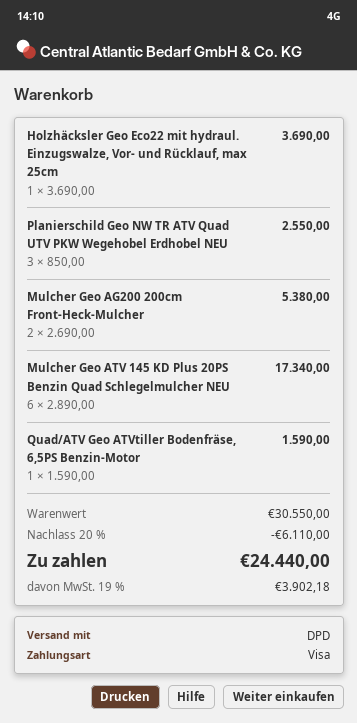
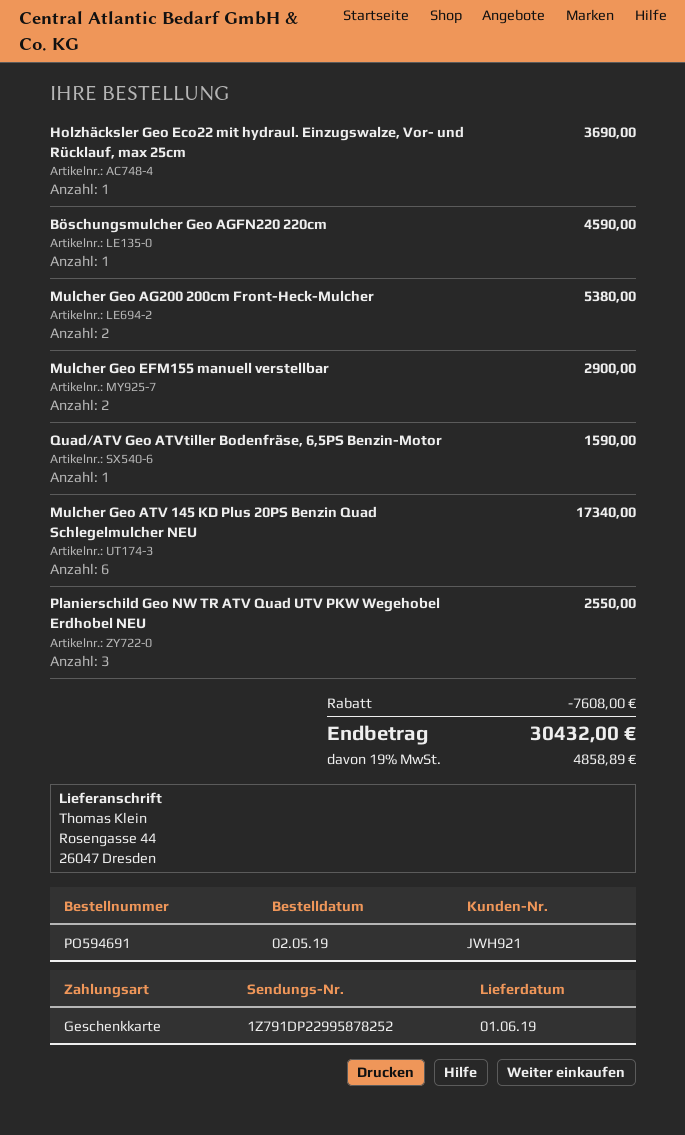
payment method: Visa -> gift card
Böschungsmulcher Geo AGFN220 220cm: none -> 1 for 4590.00
Mulcher Geo EFM155 manuell verstellbar: none -> 2 for 2900.00
discount: 6110.00 -> 7608.00
tax: 19% = 3902.18 -> 19% = 4858.89
total: 24440.00 -> 30432.00

